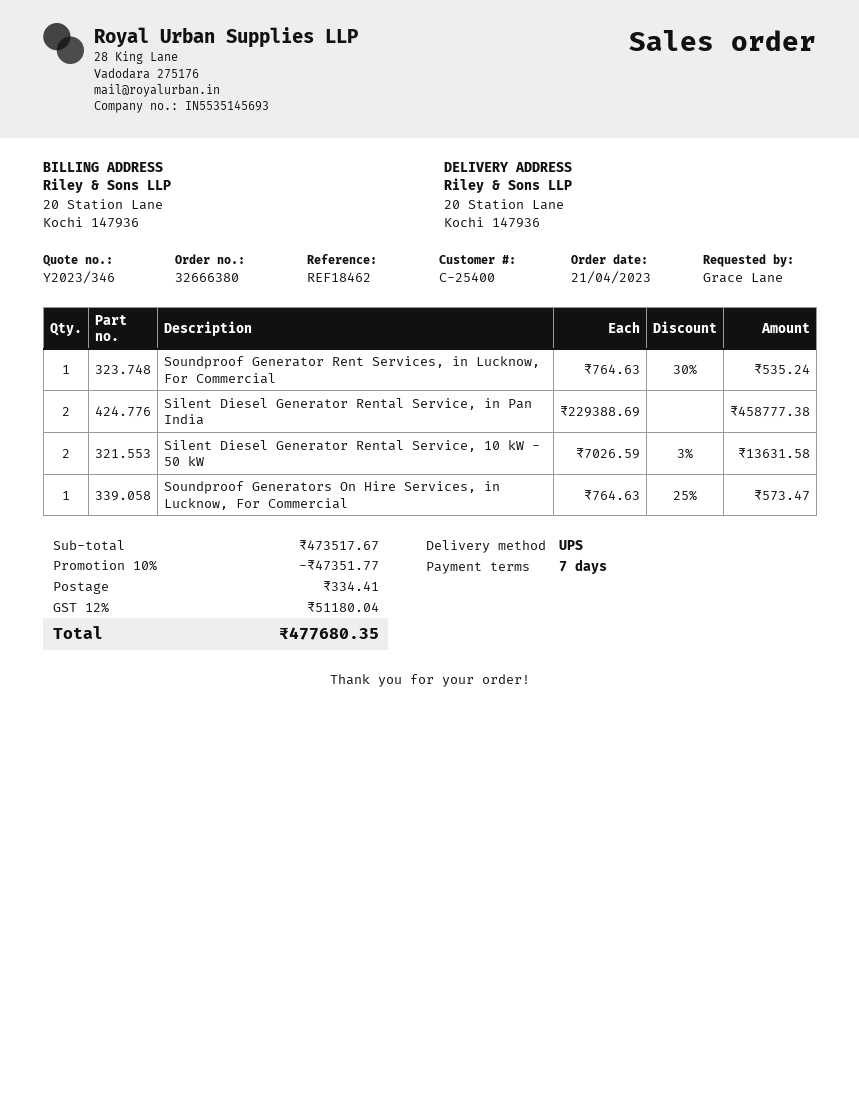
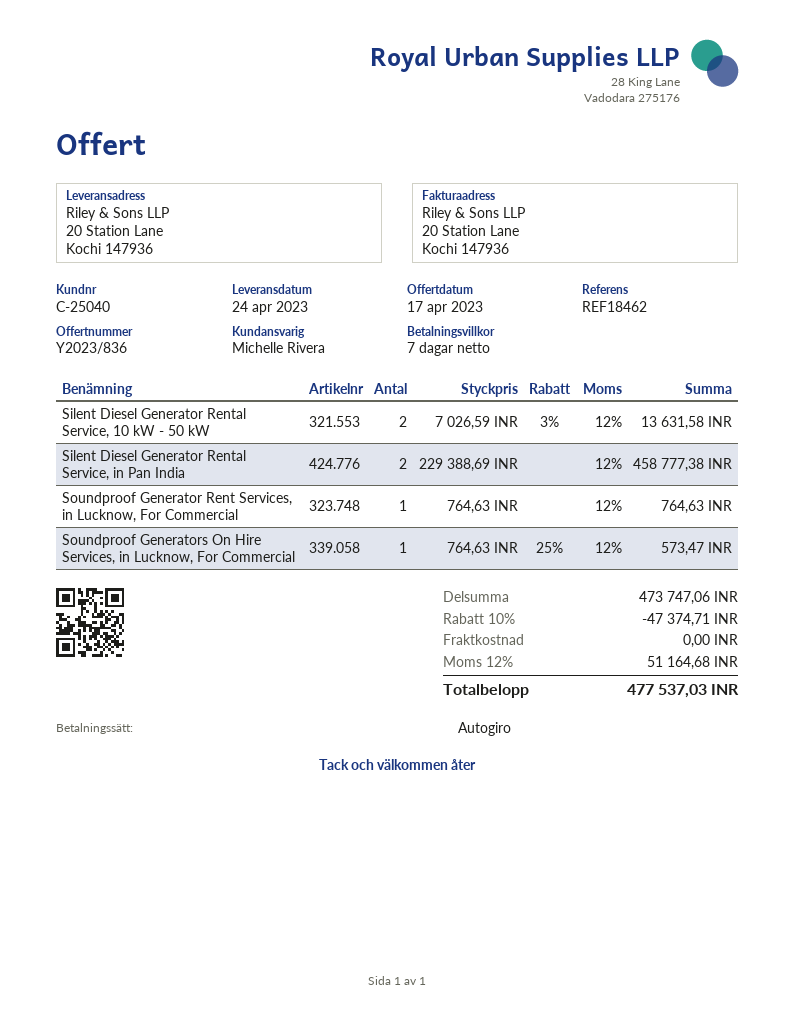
quote number: Y2023/346 -> Y2023/836
customer number: C-25400 -> C-25040
Soundproof Generator Rent Services, in Lucknow, For Commercial: 1 x 764.63 - 30% = 535.24 -> 1 x 764.63 = 764.63
subtotal: 473517.67 -> 473747.06
discount: 10% = 47351.77 -> 10% = 47374.71
shipping: 334.41 -> 0.00
tax: 12% = 51180.04 -> 12% = 51164.68
total: 477680.35 -> 477537.03

